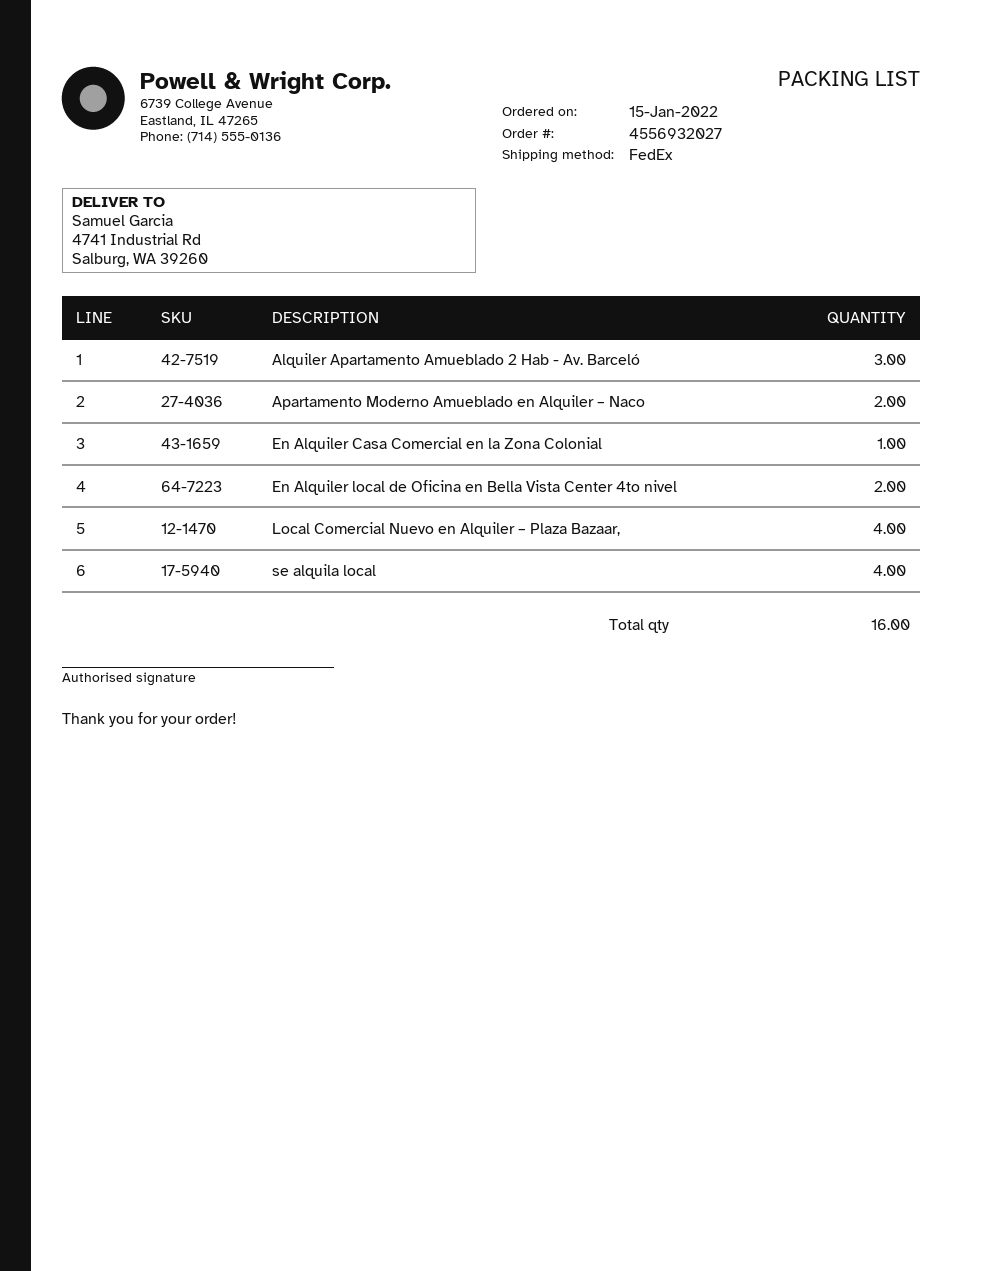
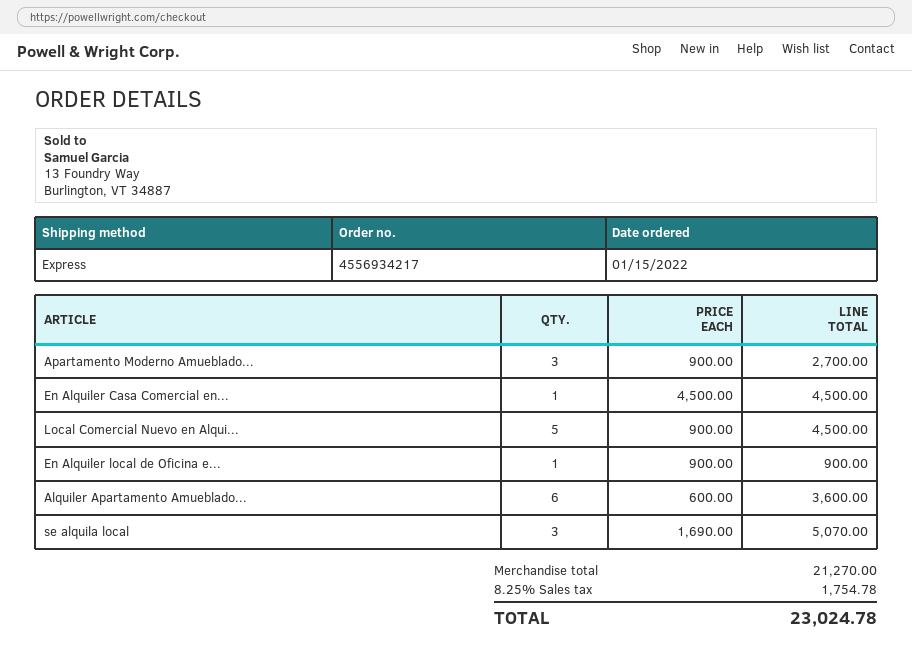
order number: 4556932027 -> 4556934217
shipping method: FedEx -> express
Alquiler Apartamento Amueblado 2 Hab - Av. Barceló: 3 -> 6
Apartamento Moderno Amueblado en Alquiler – Naco: 2 -> 3
En Alquiler local de Oficina en Bella Vista Center 4to nivel: 2 -> 1
Local Comercial Nuevo en Alquiler – Plaza Bazaar,: 4 -> 5
se alquila local: 4 -> 3

